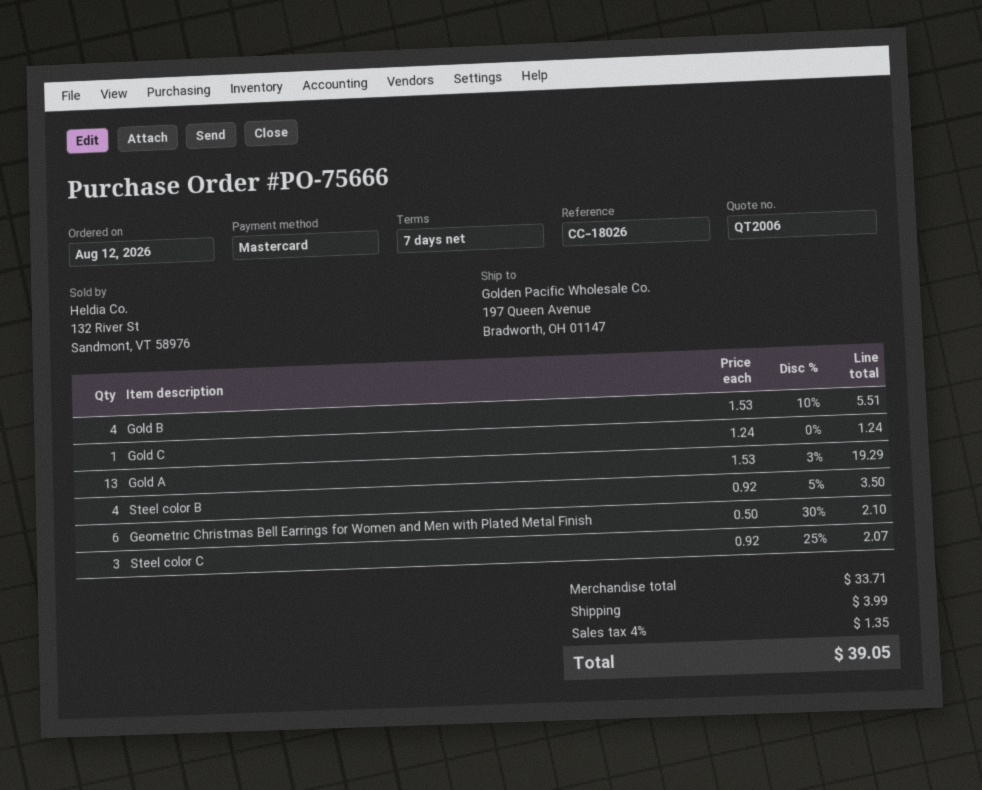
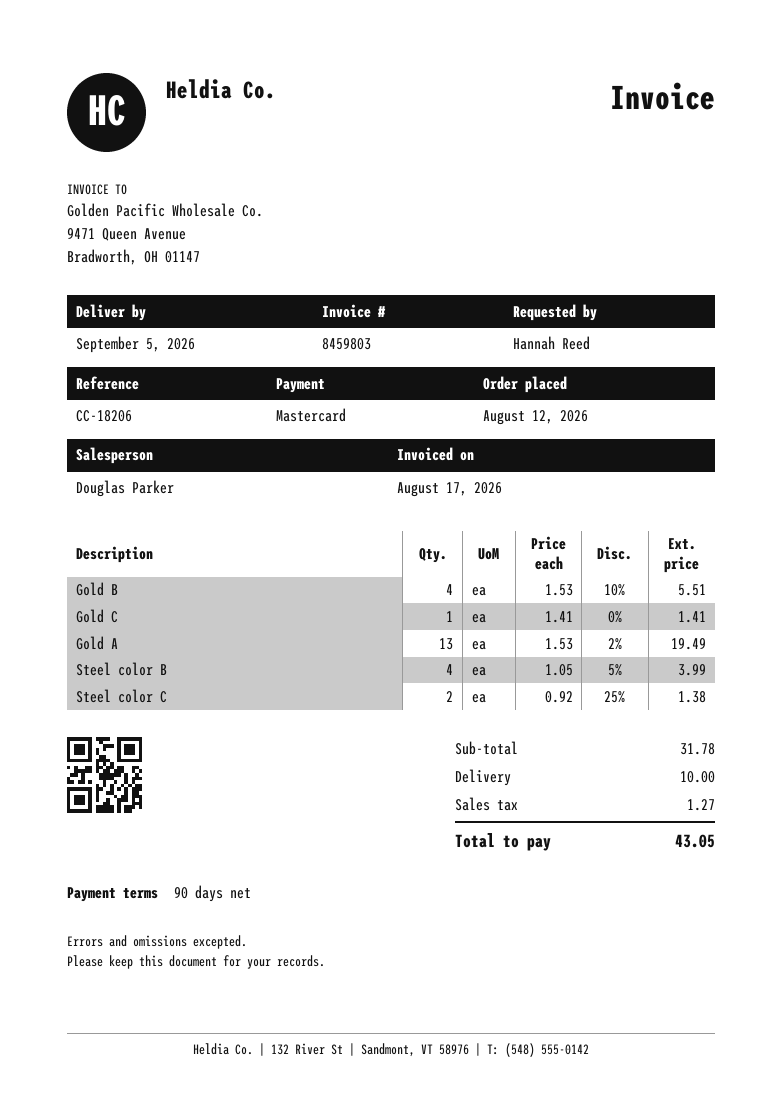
payment terms: 7 days -> 90 days
reference: CC-18026 -> CC-18206
Gold C: 1 x 1.24 = 1.24 -> 1 x 1.41 = 1.41
Gold A: 13 x 1.53 - 3% = 19.29 -> 13 x 1.53 - 2% = 19.49
Steel color B: 4 x 0.92 - 5% = 3.50 -> 4 x 1.05 - 5% = 3.99
Geometric Christmas Bell Earrings for Women and Men with Plated Metal Finish: 6 x 0.50 - 30% = 2.10 -> none
Steel color C: 3 x 0.92 - 25% = 2.07 -> 2 x 0.92 - 25% = 1.38
subtotal: 33.71 -> 31.78
shipping: 3.99 -> 10.00
tax: 1.35 -> 1.27
total: 39.05 -> 43.05

